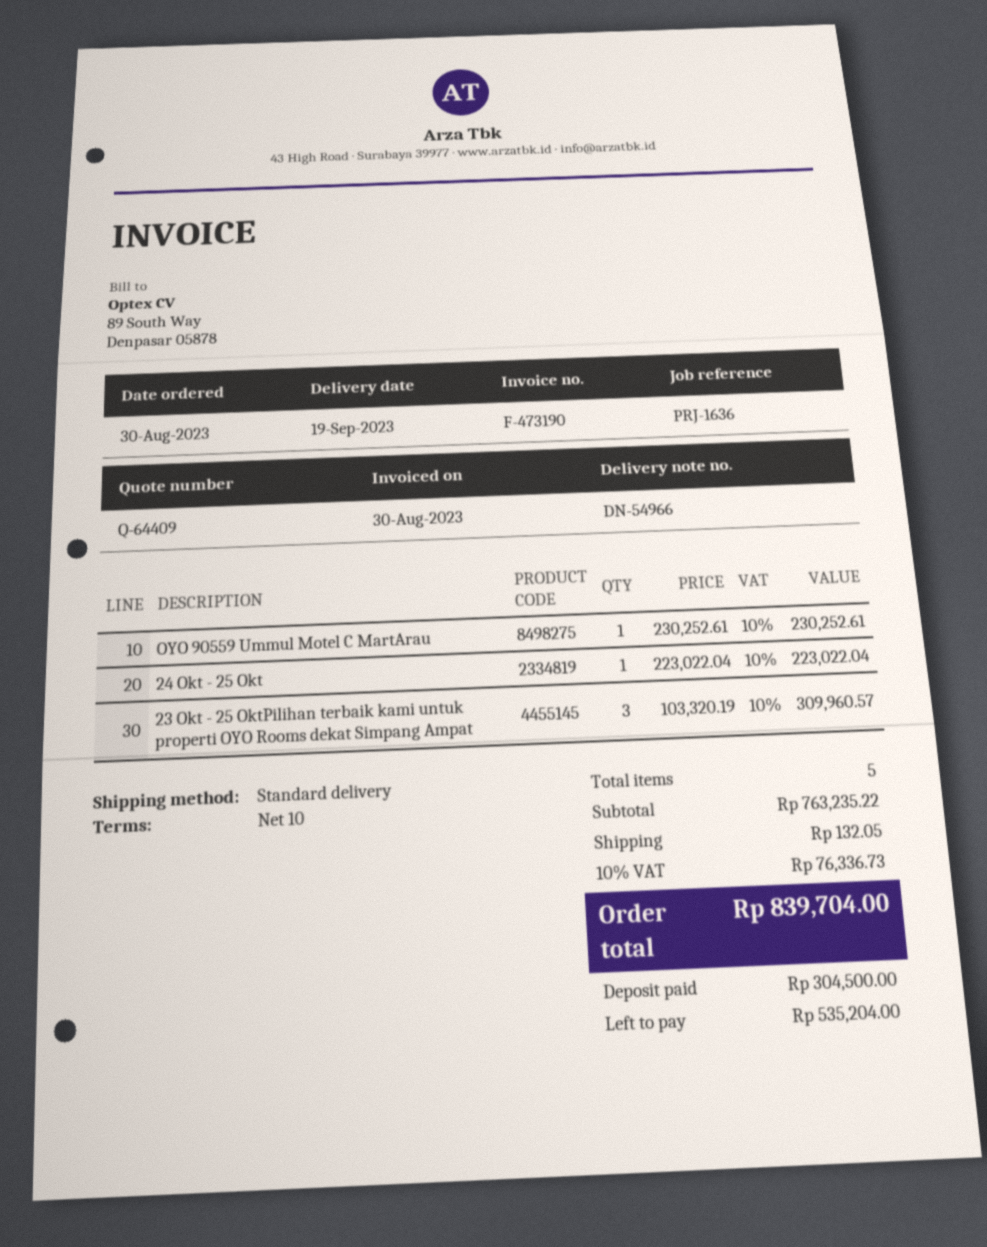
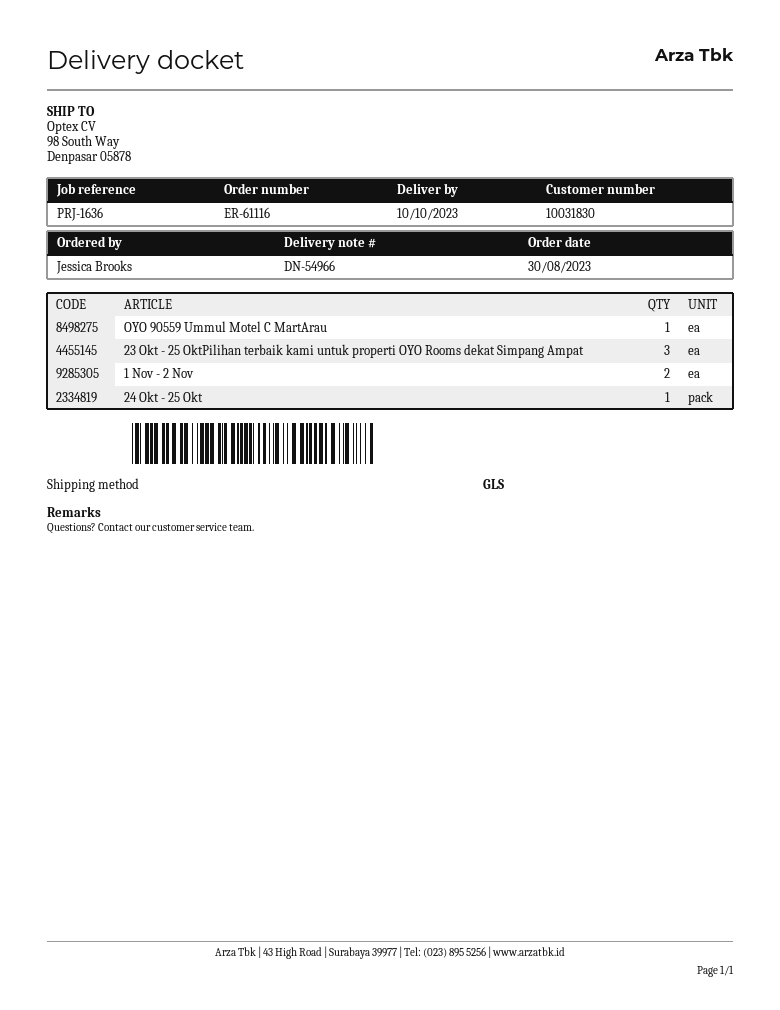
delivery date: 2023-09-19 -> 2023-10-10
shipping method: standard -> GLS
1 Nov - 2 Nov: none -> 2

